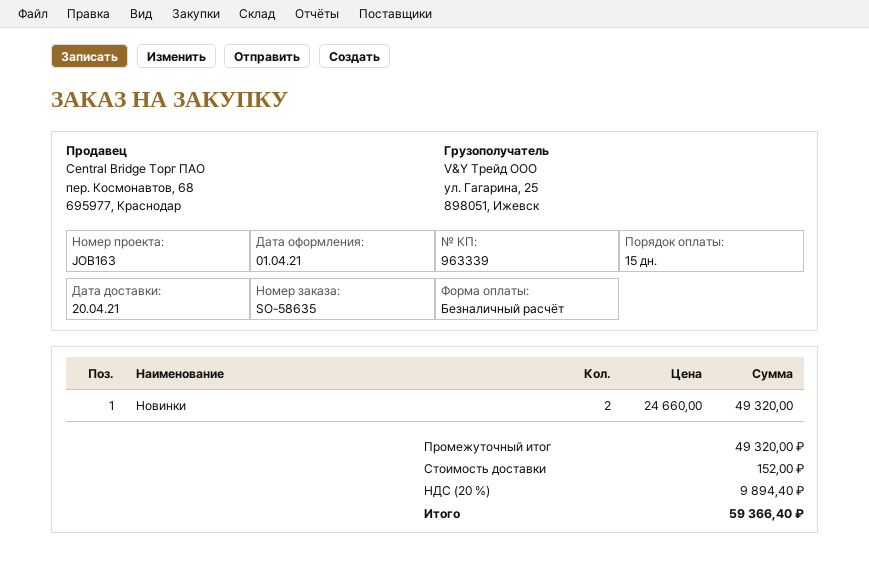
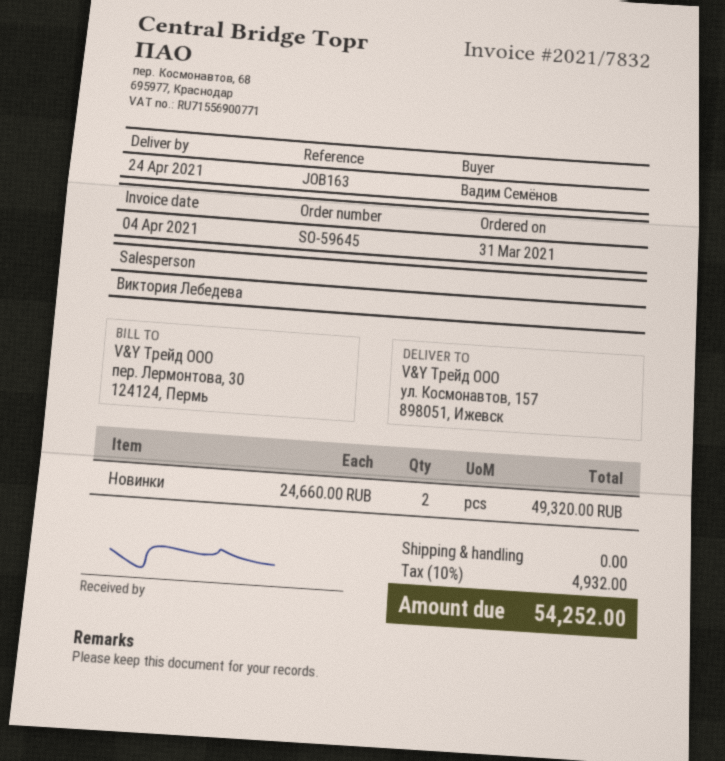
order number: SO-58635 -> SO-59645
order date: 2021-04-01 -> 2021-03-31
delivery date: 2021-04-20 -> 2021-04-24
ship to: ул. Гагарина, 25, 898051, Ижевск -> ул. Космонавтов, 157, 898051, Ижевск
shipping: 152.00 -> 0.00
tax: 20% = 9894.40 -> 10% = 4932.00
total: 59366.40 -> 54252.00

